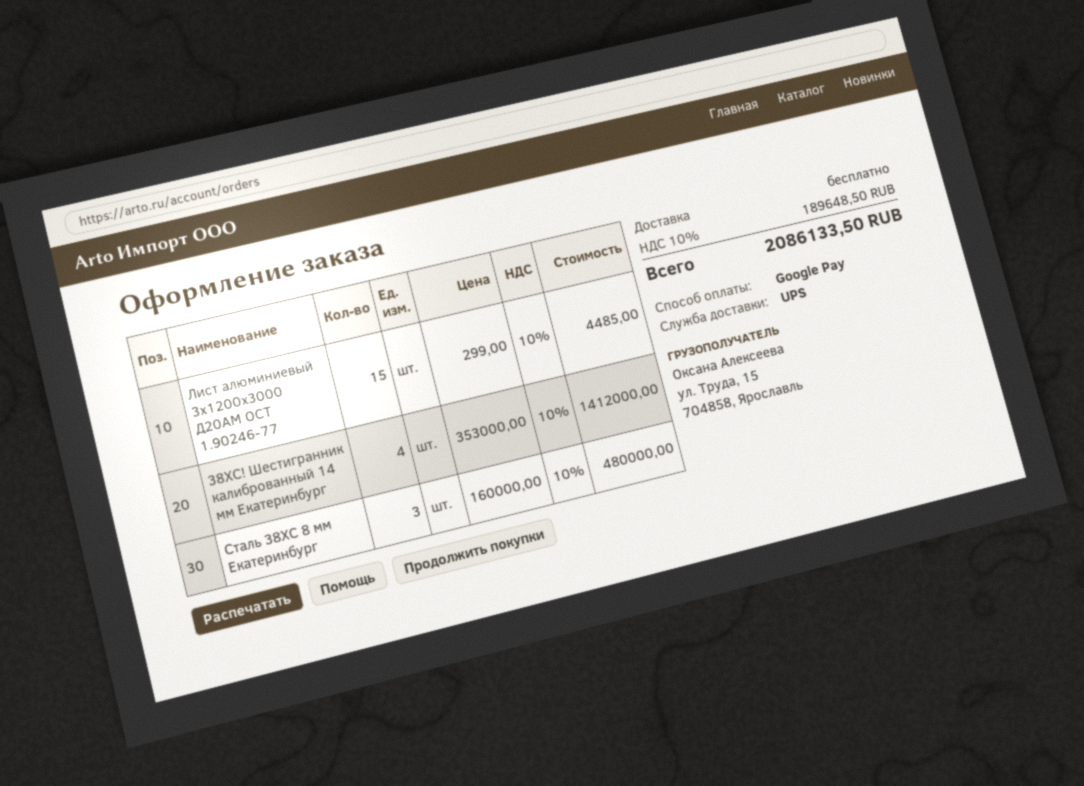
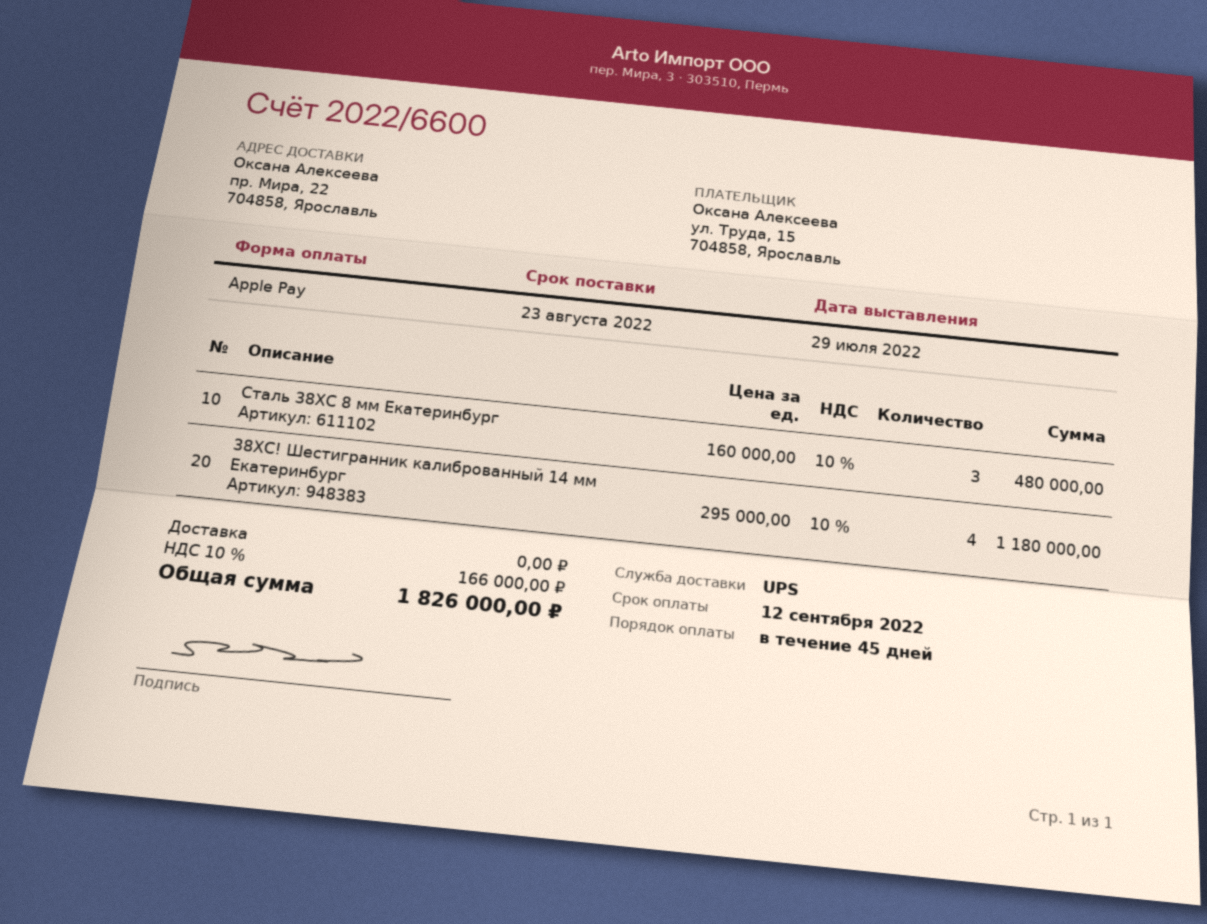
payment method: Google Pay -> Apple Pay
ship to: ул. Труда, 15, 704858, Ярославль -> пр. Мира, 22, 704858, Ярославль
Лист алюминиевый 3х1200х3000 Д20АМ ОСТ 1.90246-77: 15 x 299.00 = 4485.00 -> none
38ХС! Шестигранник калиброванный 14 мм Екатеринбург: 4 x 353000.00 = 1412000.00 -> 4 x 295000.00 = 1180000.00
tax: 10% = 189648.50 -> 10% = 166000.00
total: 2086133.50 -> 1826000.00

